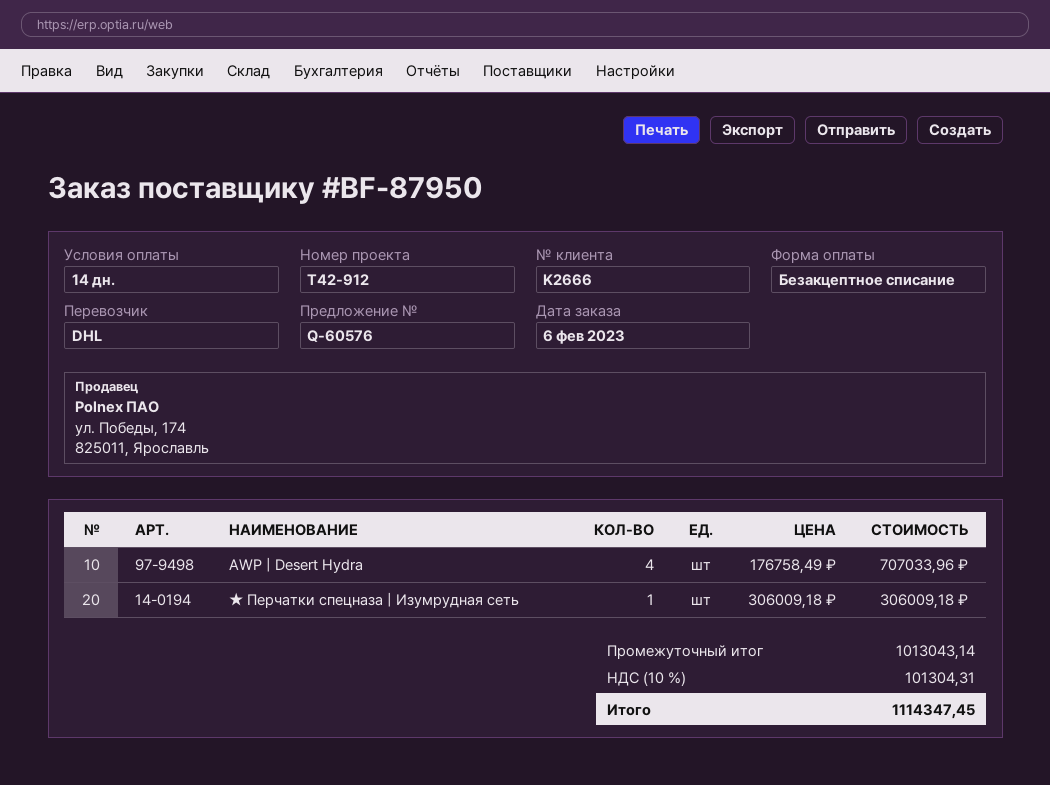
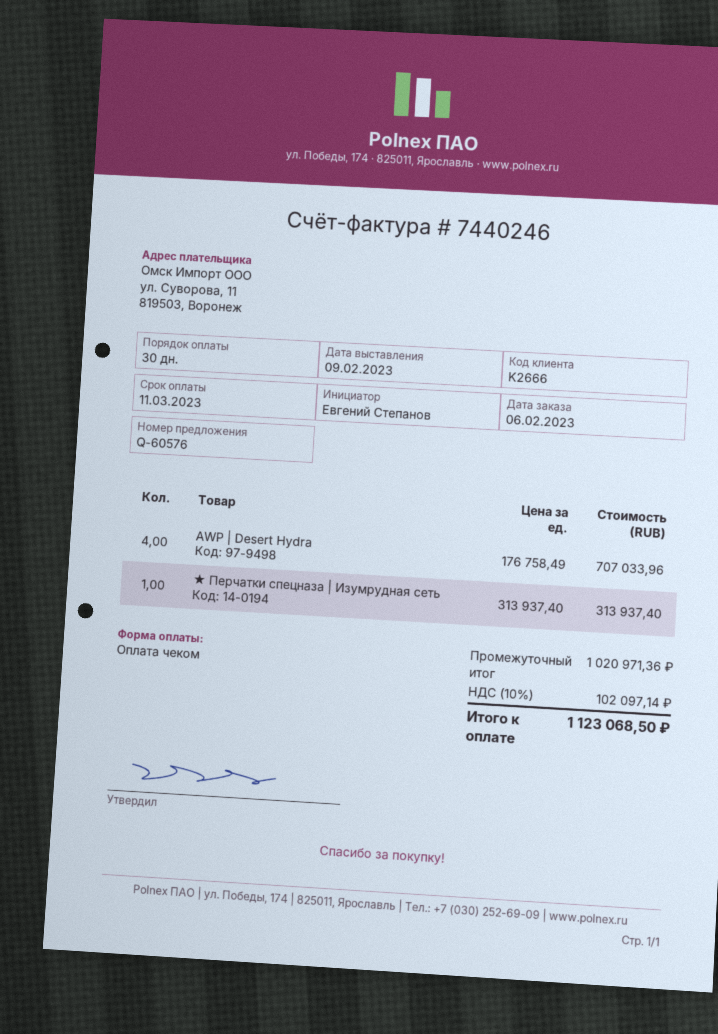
payment terms: 14 days -> 30 days
payment method: direct debit -> cheque
★ Перчатки спецназа | Изумрудная сеть: 1 x 306009.18 = 306009.18 -> 1 x 313937.40 = 313937.40
subtotal: 1013043.14 -> 1020971.36
tax: 10% = 101304.31 -> 10% = 102097.14
total: 1114347.45 -> 1123068.50

